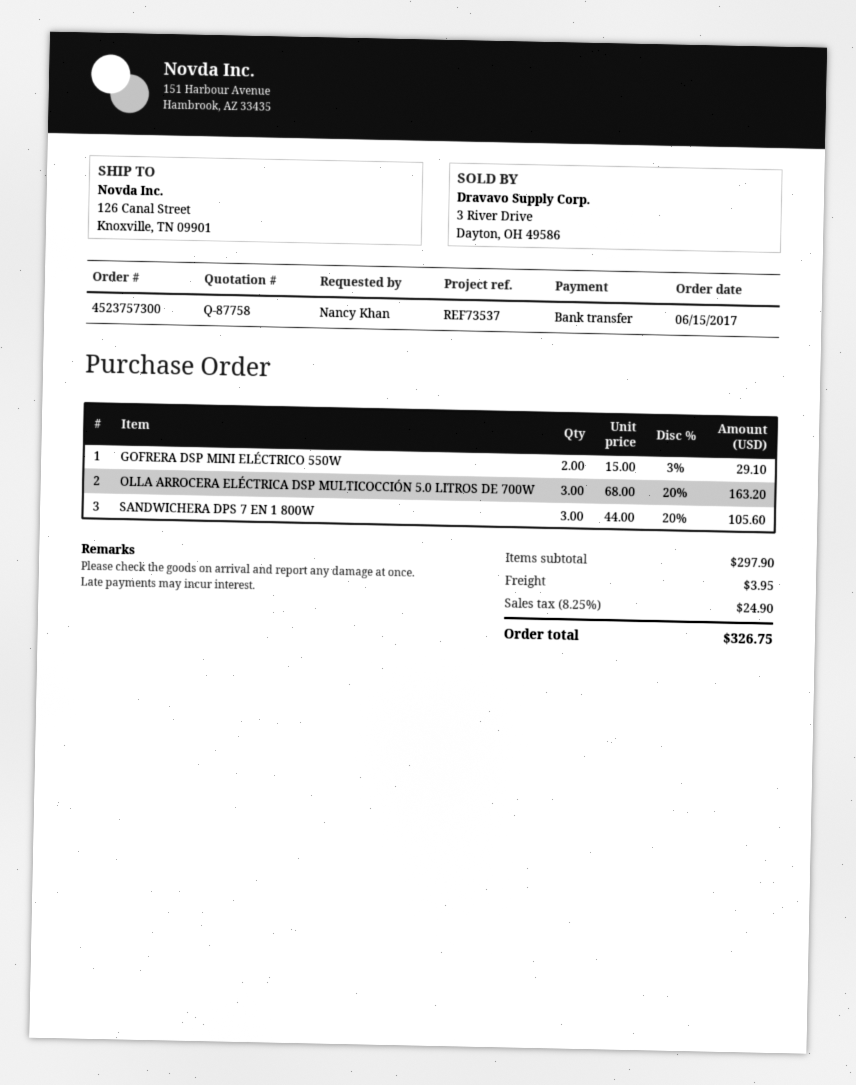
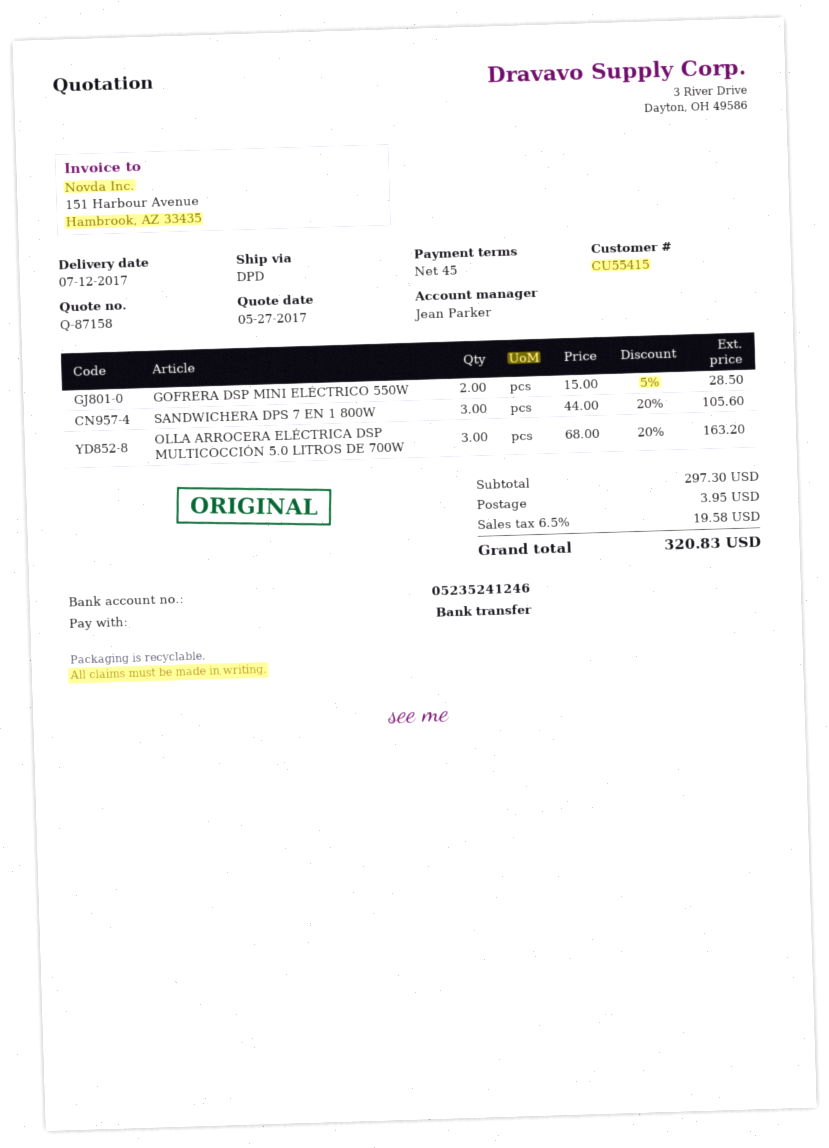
quote number: Q-87758 -> Q-87158
GOFRERA DSP MINI ELÉCTRICO 550W: 2 x 15.00 - 3% = 29.10 -> 2 x 15.00 - 5% = 28.50
subtotal: 297.90 -> 297.30
tax: 8.25% = 24.90 -> 6.5% = 19.58
total: 326.75 -> 320.83

